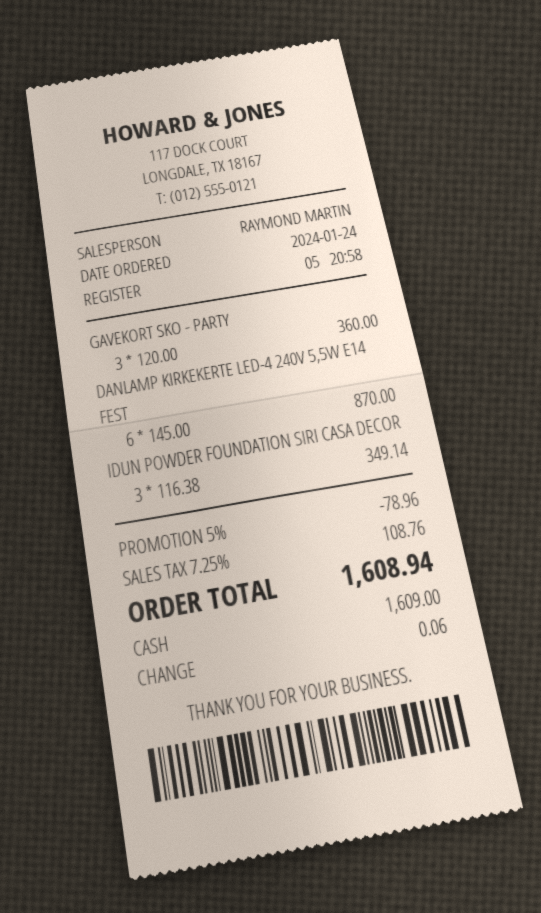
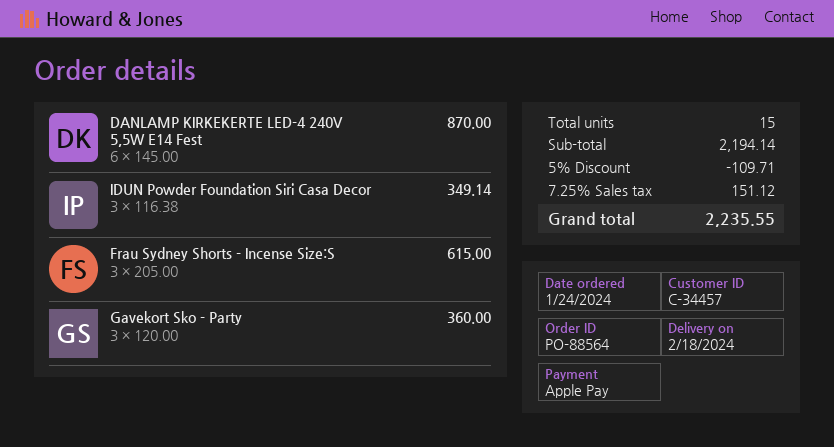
payment method: cash -> Apple Pay
Frau Sydney Shorts - Incense Size:S: none -> 3 x 205.00 = 615.00
discount: 5% = 78.96 -> 5% = 109.71
tax: 7.25% = 108.76 -> 7.25% = 151.12
total: 1608.94 -> 2235.55

